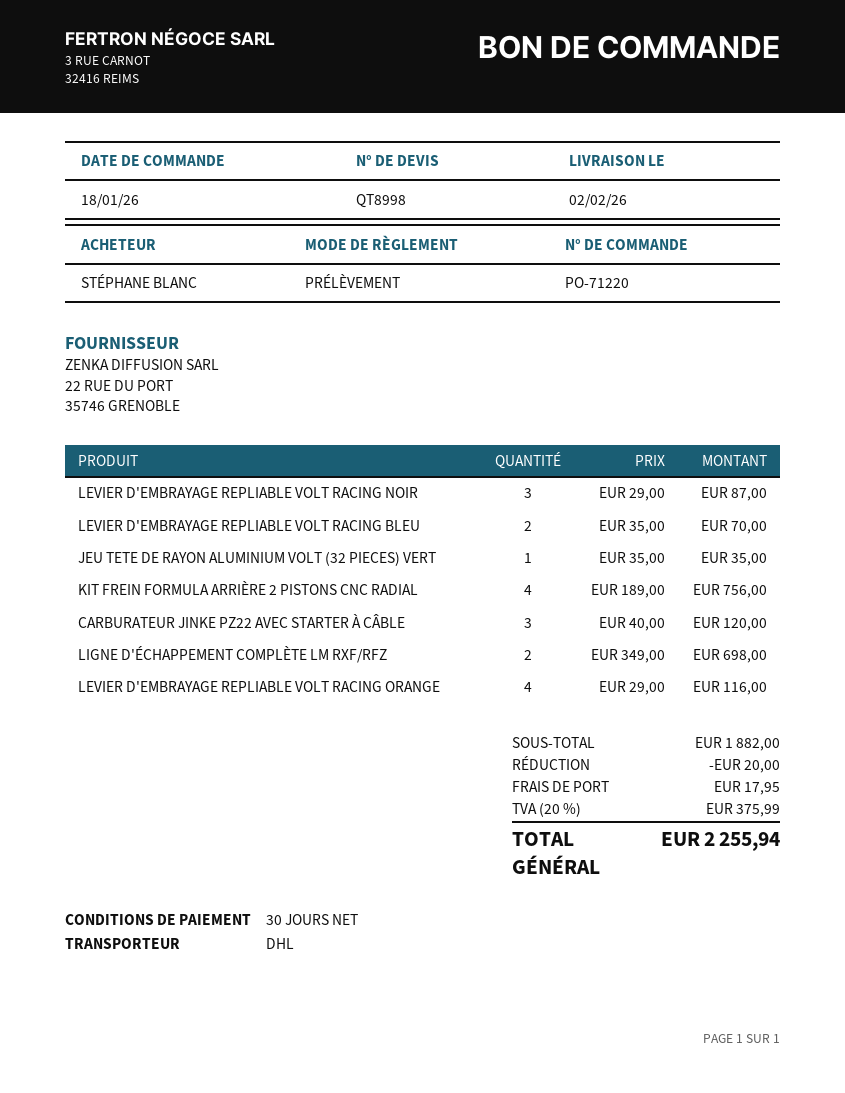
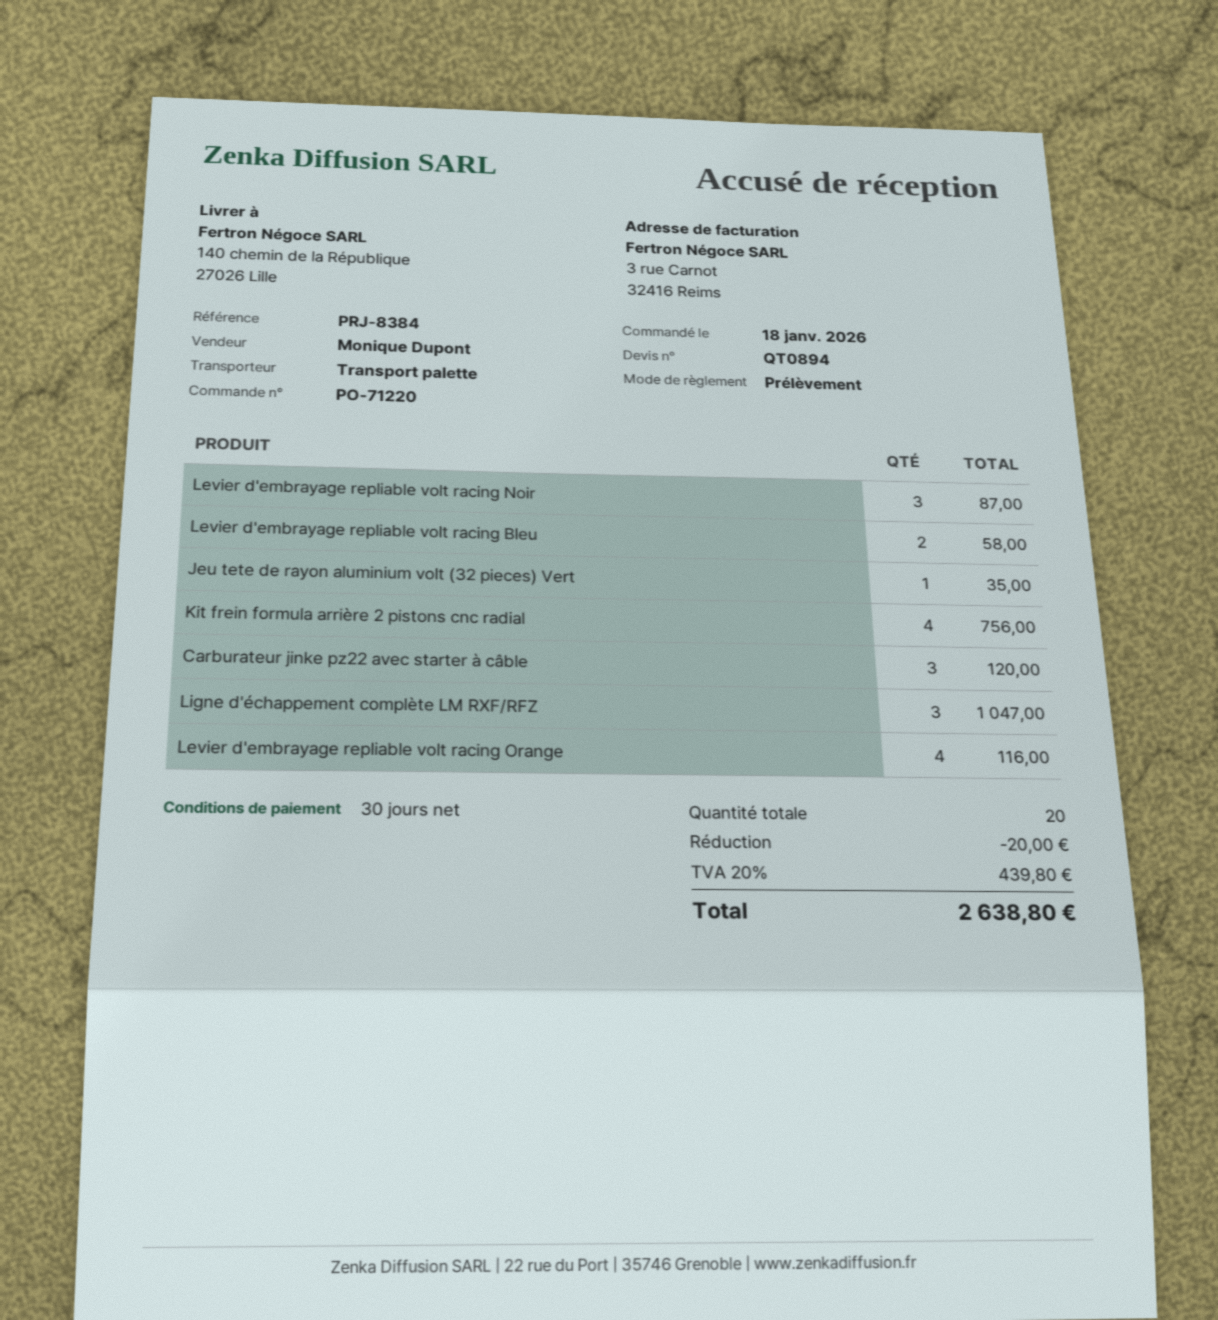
quote number: QT8998 -> QT0894
shipping method: DHL -> pallet freight
LEVIER D'EMBRAYAGE REPLIABLE VOLT RACING BLEU: 2 for 70.00 -> 2 for 58.00
LIGNE D'ÉCHAPPEMENT COMPLÈTE LM RXF/RFZ: 2 for 698.00 -> 3 for 1047.00
shipping: 17.95 -> none
tax: 20% = 375.99 -> 20% = 439.80
total: 2255.94 -> 2638.80

